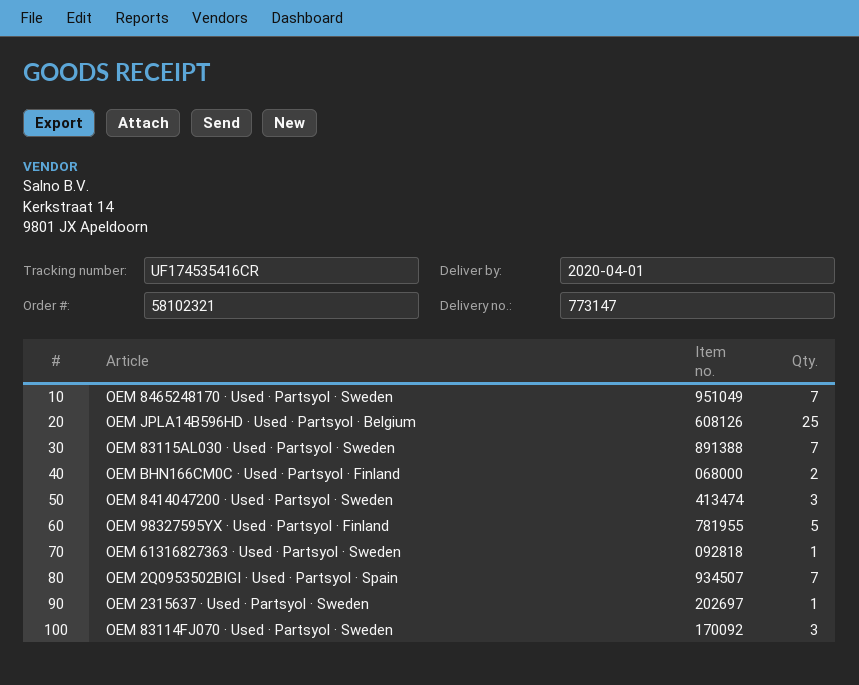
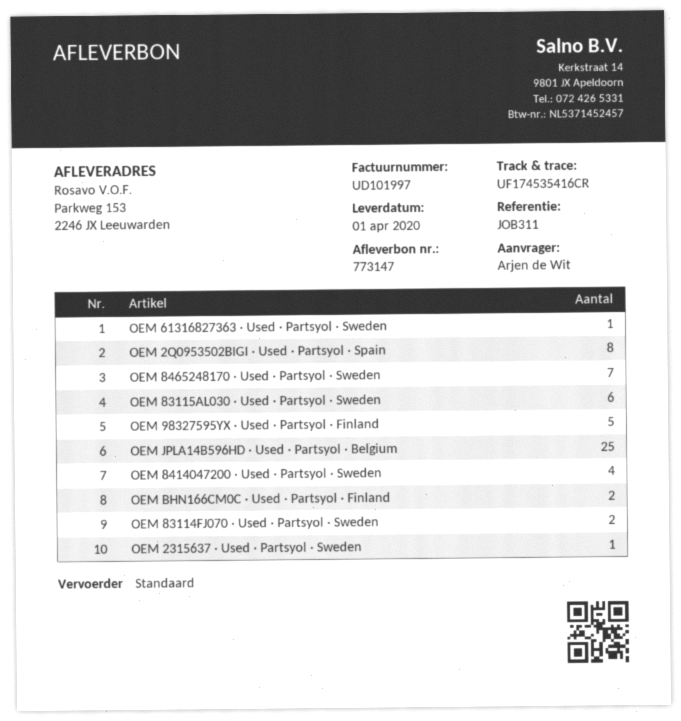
OEM 83115AL030 · Used · Partsyol · Sweden: 7 -> 6
OEM 8414047200 · Used · Partsyol · Sweden: 3 -> 4
OEM 2Q0953502BIGI · Used · Partsyol · Spain: 7 -> 8
OEM 83114FJ070 · Used · Partsyol · Sweden: 3 -> 2

